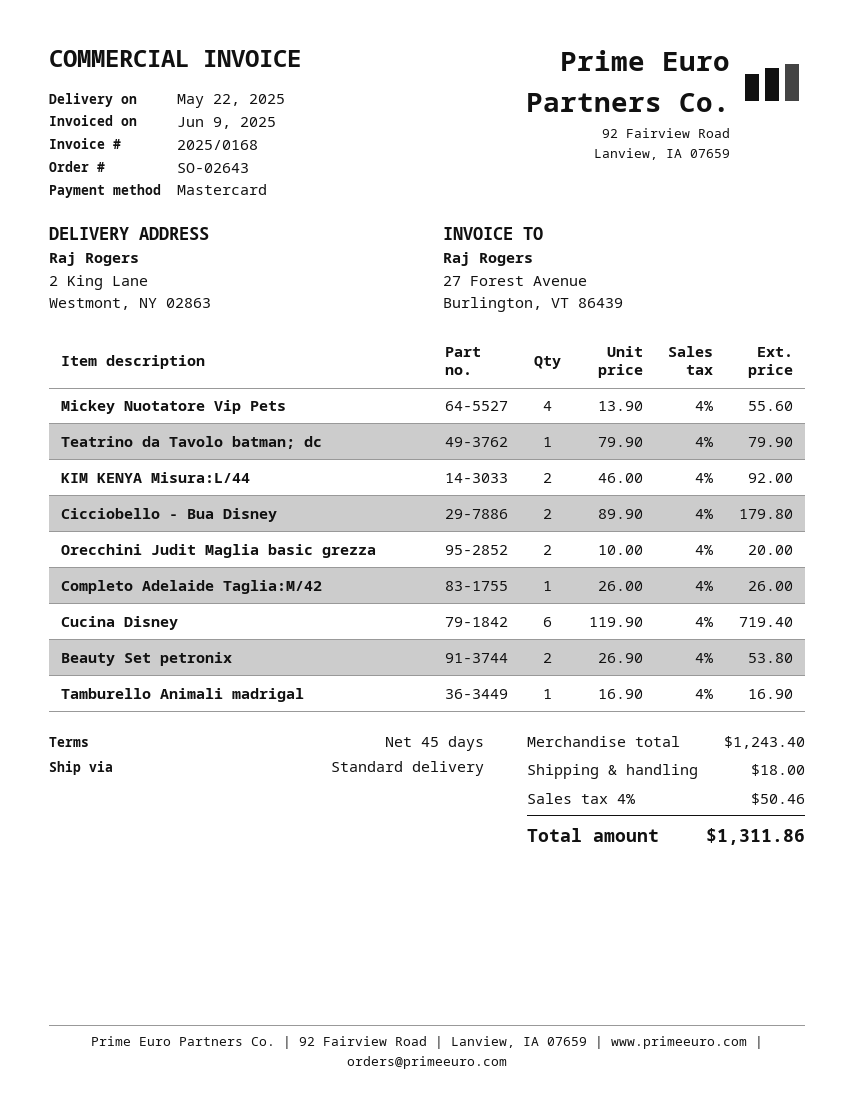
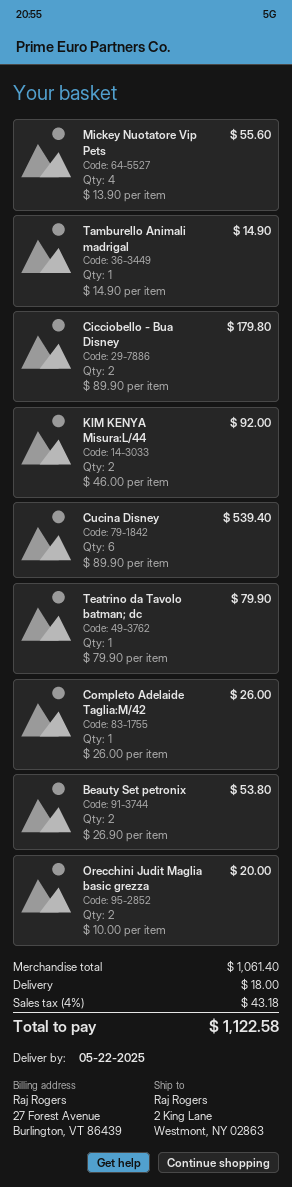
Cucina Disney: 6 x 119.90 = 719.40 -> 6 x 89.90 = 539.40
Tamburello Animali madrigal: 1 x 16.90 = 16.90 -> 1 x 14.90 = 14.90
subtotal: 1243.40 -> 1061.40
tax: 4% = 50.46 -> 4% = 43.18
total: 1311.86 -> 1122.58

